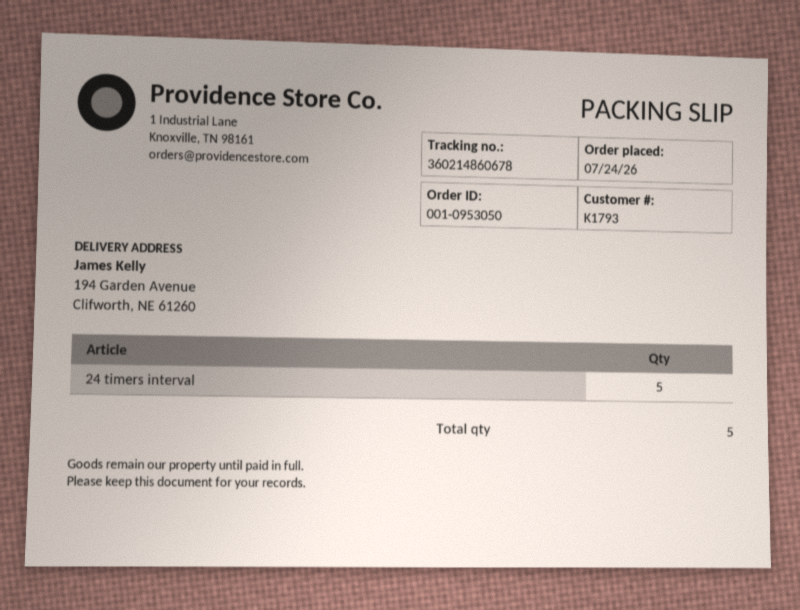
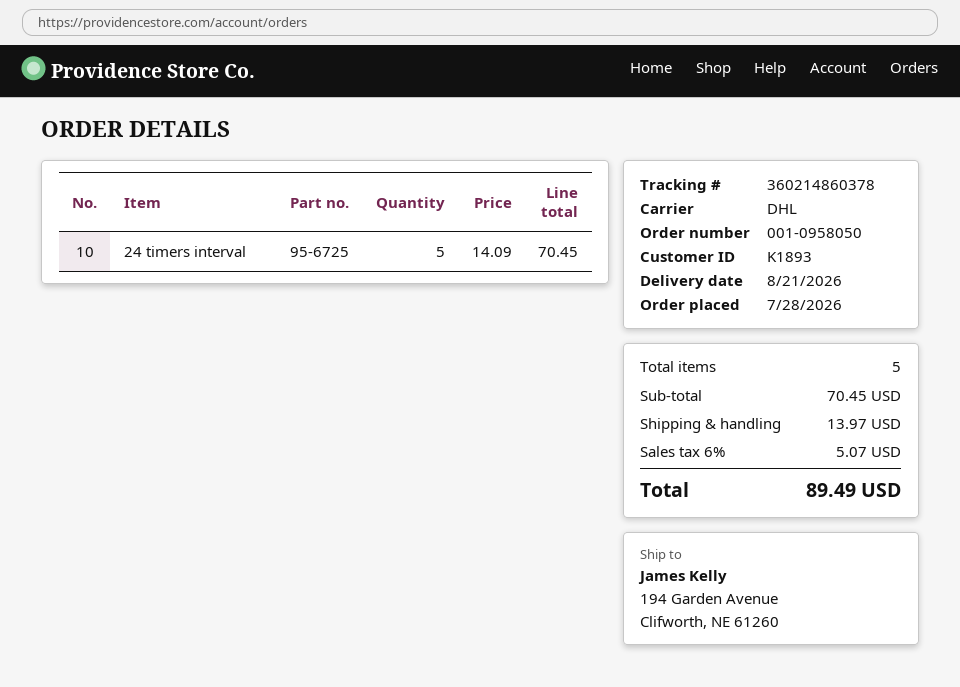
order number: 001-0953050 -> 001-0958050
order date: 2026-07-24 -> 2026-07-28
customer number: K1793 -> K1893
tracking number: 360214860678 -> 360214860378

